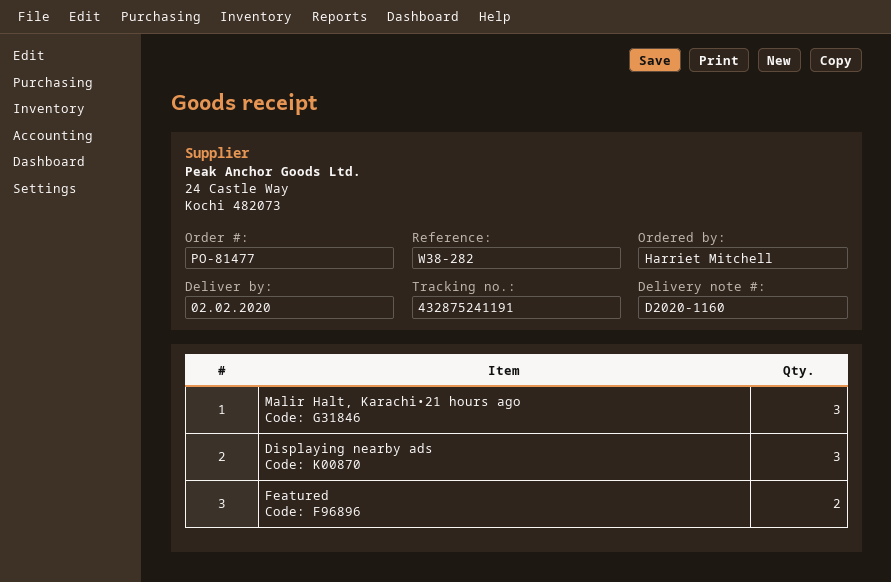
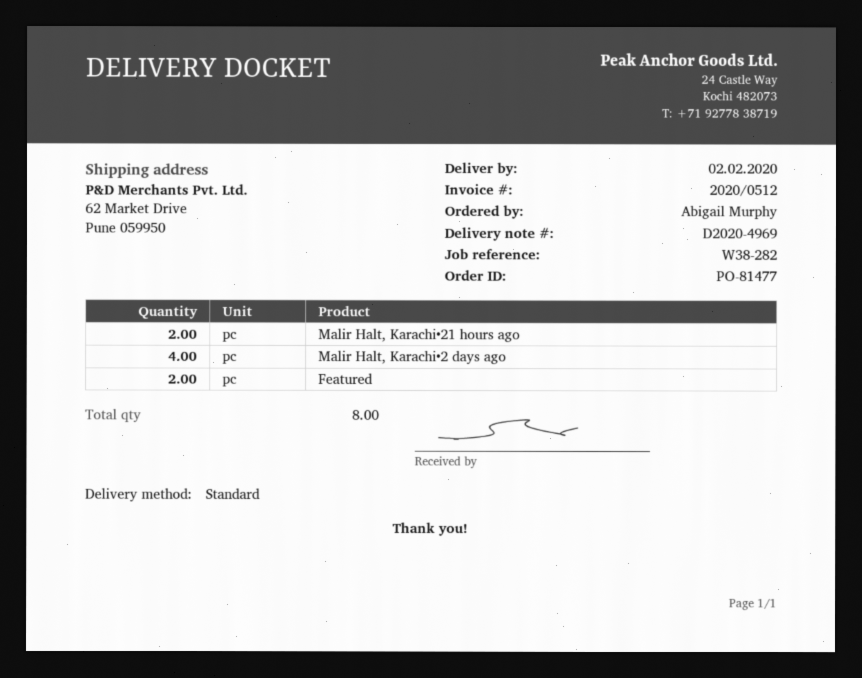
delivery note number: D2020-1160 -> D2020-4969
ordered by: Harriet Mitchell -> Abigail Murphy
Malir Halt, Karachi•21 hours ago: 3 -> 2
Displaying nearby ads: 3 -> none
Malir Halt, Karachi•2 days ago: none -> 4

